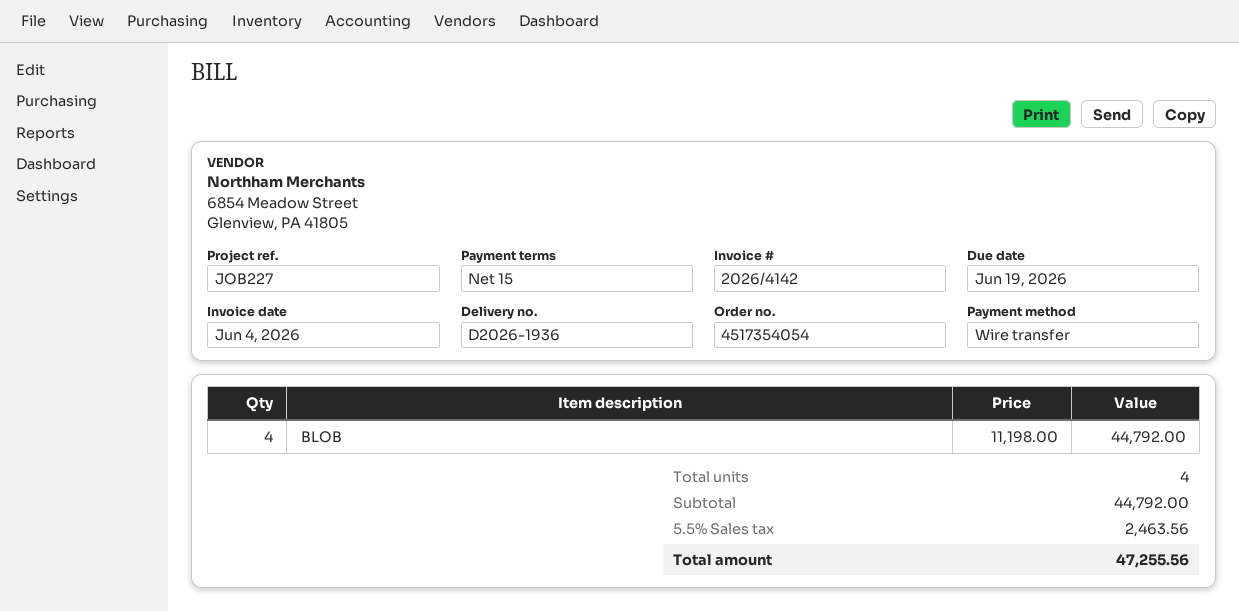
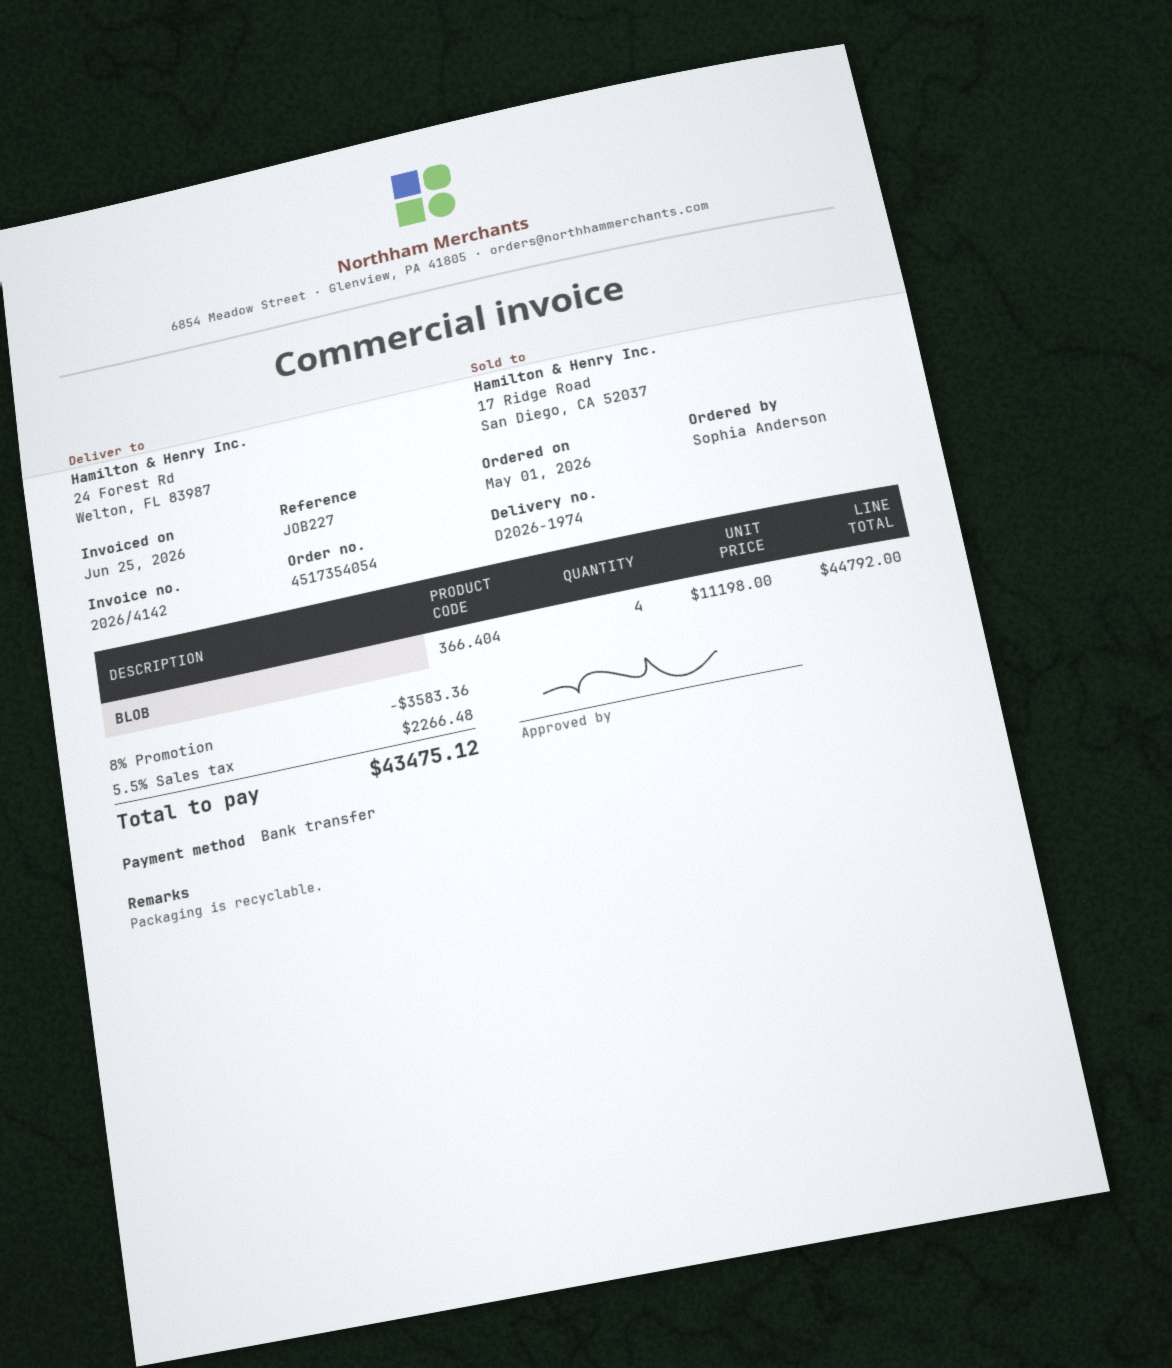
delivery note number: D2026-1936 -> D2026-1974
invoice date: 2026-06-04 -> 2026-06-25
discount: none -> 8% = 3583.36
tax: 5.5% = 2463.56 -> 5.5% = 2266.48
total: 47255.56 -> 43475.12

